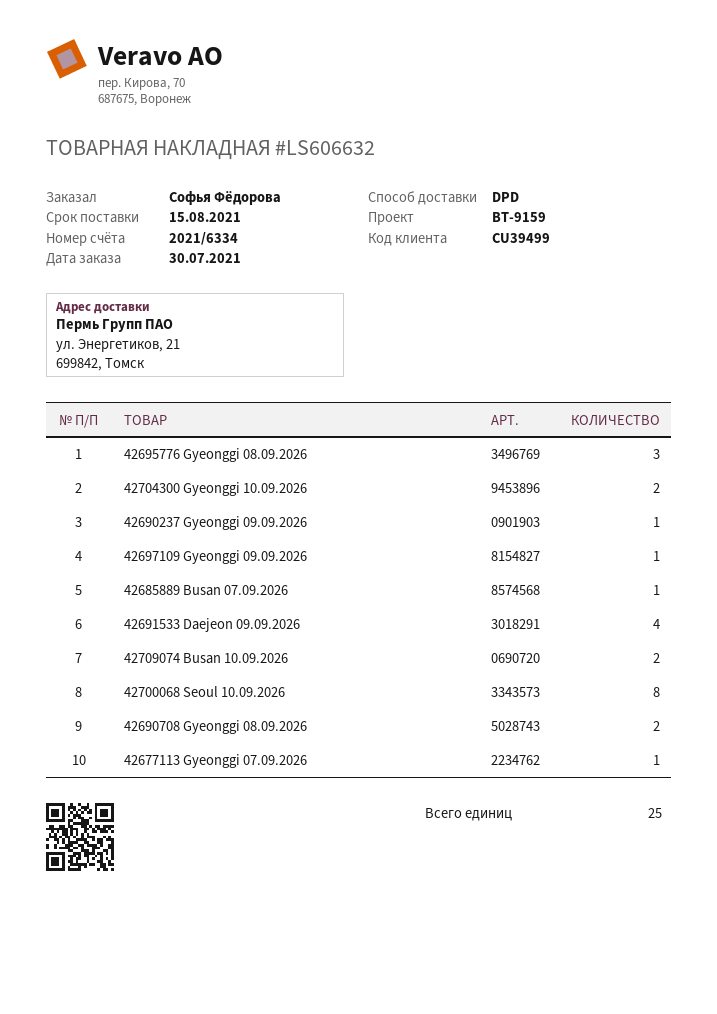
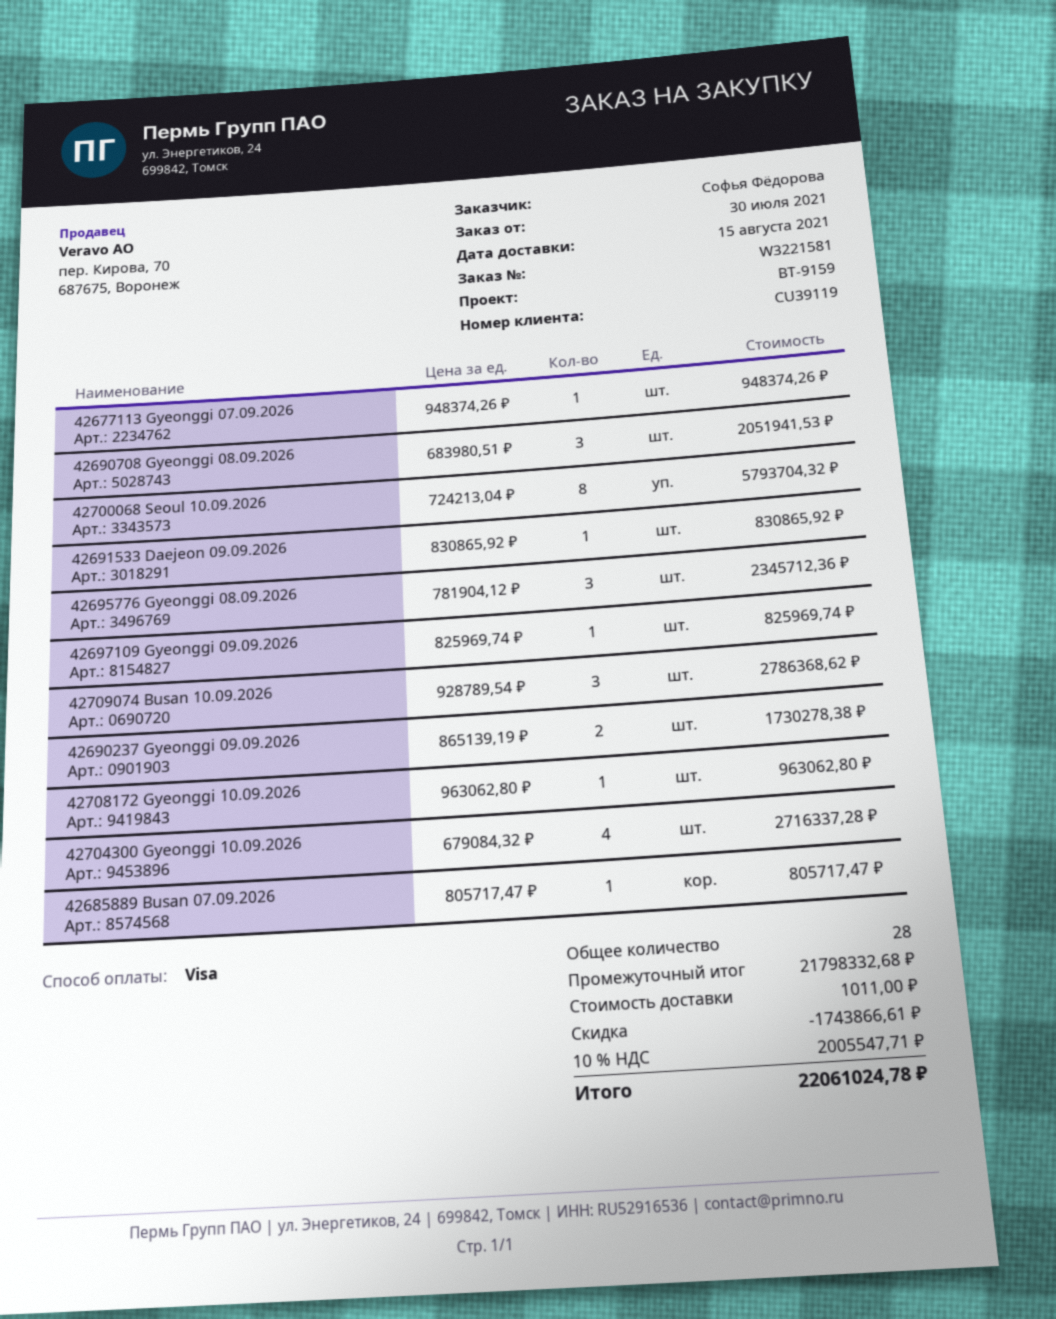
customer number: CU39499 -> CU39119
42704300 Gyeonggi 10.09.2026: 2 -> 4
42690237 Gyeonggi 09.09.2026: 1 -> 2
42691533 Daejeon 09.09.2026: 4 -> 1
42709074 Busan 10.09.2026: 2 -> 3
42690708 Gyeonggi 08.09.2026: 2 -> 3
42708172 Gyeonggi 10.09.2026: none -> 1
total quantity: 25 -> 28

